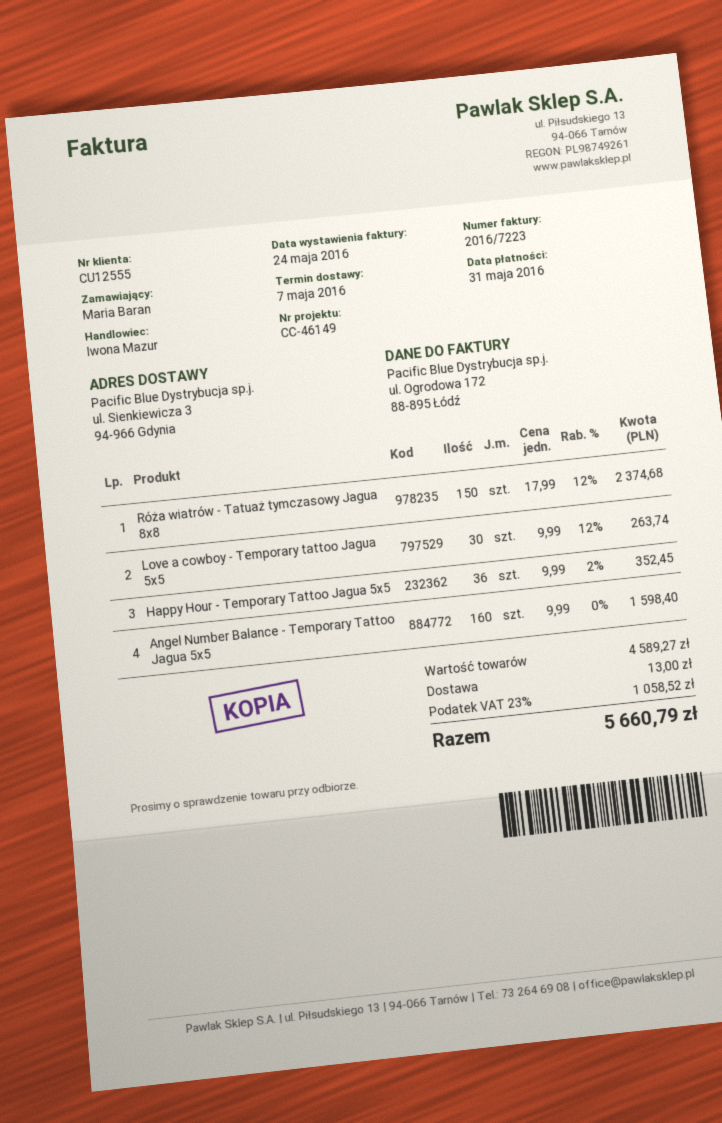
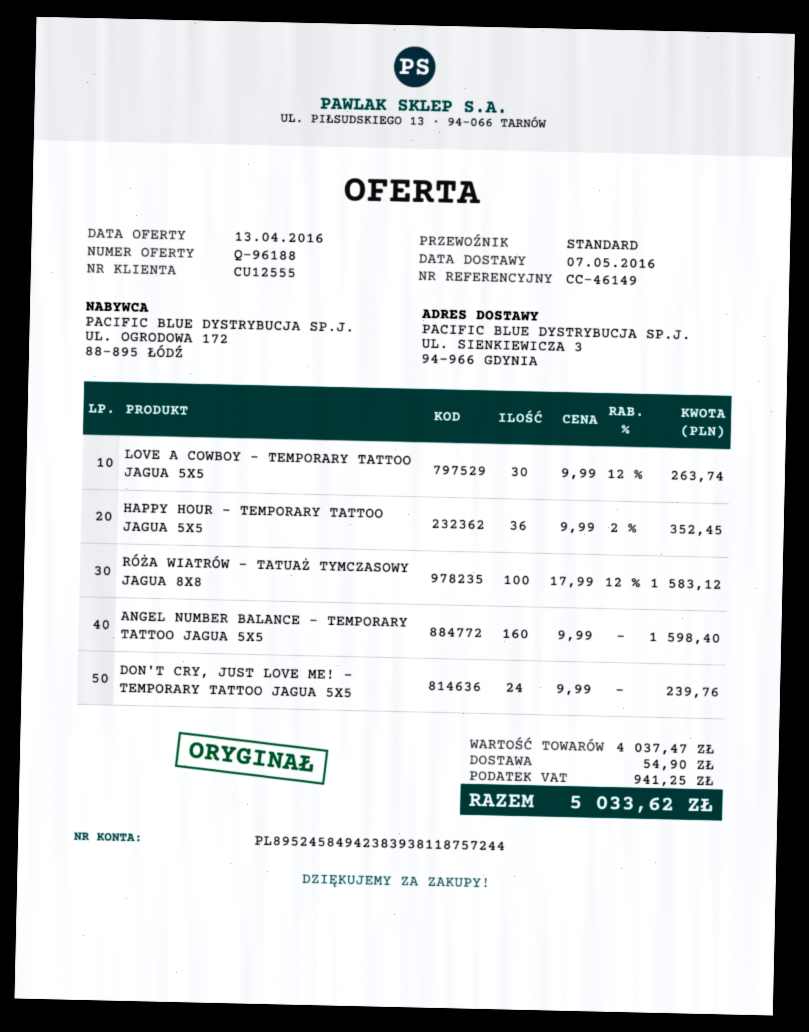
Róża wiatrów - Tatuaż tymczasowy Jagua 8x8: 150 x 17.99 - 12% = 2374.68 -> 100 x 17.99 - 12% = 1583.12
DON'T CRY, JUST LOVE ME! - TEMPORARY TATTOO JAGUA 5X5: none -> 24 x 9.99 = 239.76
subtotal: 4589.27 -> 4037.47
shipping: 13.00 -> 54.90
tax: 1058.52 -> 941.25
total: 5660.79 -> 5033.62

